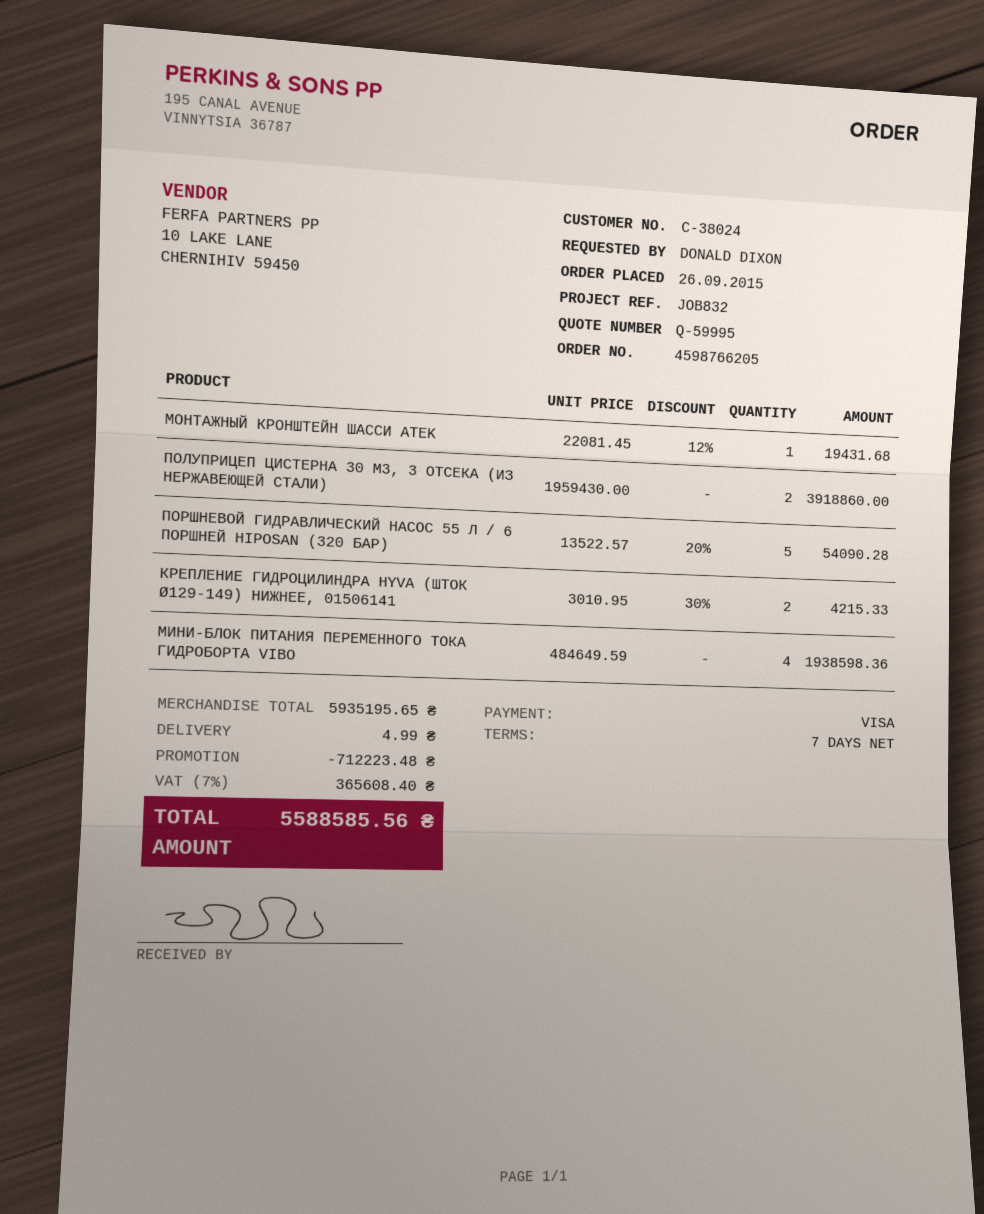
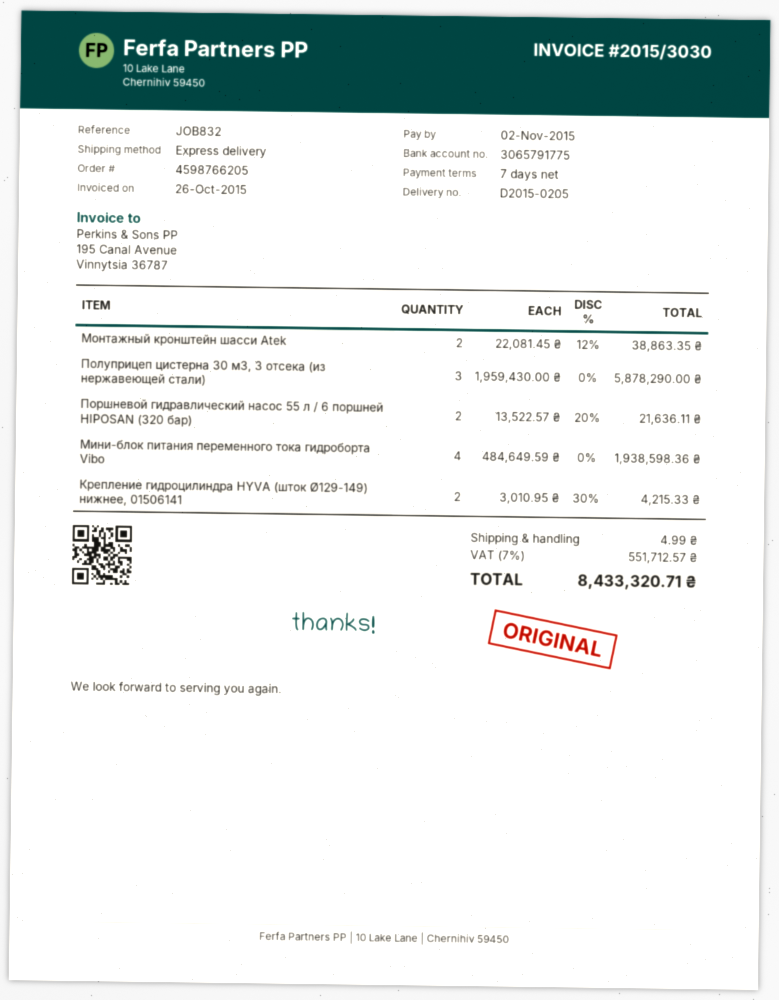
МОНТАЖНЫЙ КРОНШТЕЙН ШАССИ ATEK: 1 x 22081.45 - 12% = 19431.68 -> 2 x 22081.45 - 12% = 38863.35
ПОЛУПРИЦЕП ЦИСТЕРНА 30 М3, 3 ОТСЕКА (ИЗ НЕРЖАВЕЮЩЕЙ СТАЛИ): 2 x 1959430.00 = 3918860.00 -> 3 x 1959430.00 = 5878290.00
ПОРШНЕВОЙ ГИДРАВЛИЧЕСКИЙ НАСОС 55 Л / 6 ПОРШНЕЙ HIPOSAN (320 БАР): 5 x 13522.57 - 20% = 54090.28 -> 2 x 13522.57 - 20% = 21636.11
discount: 712223.48 -> none
tax: 7% = 365608.40 -> 7% = 551712.57
total: 5588585.56 -> 8433320.71

